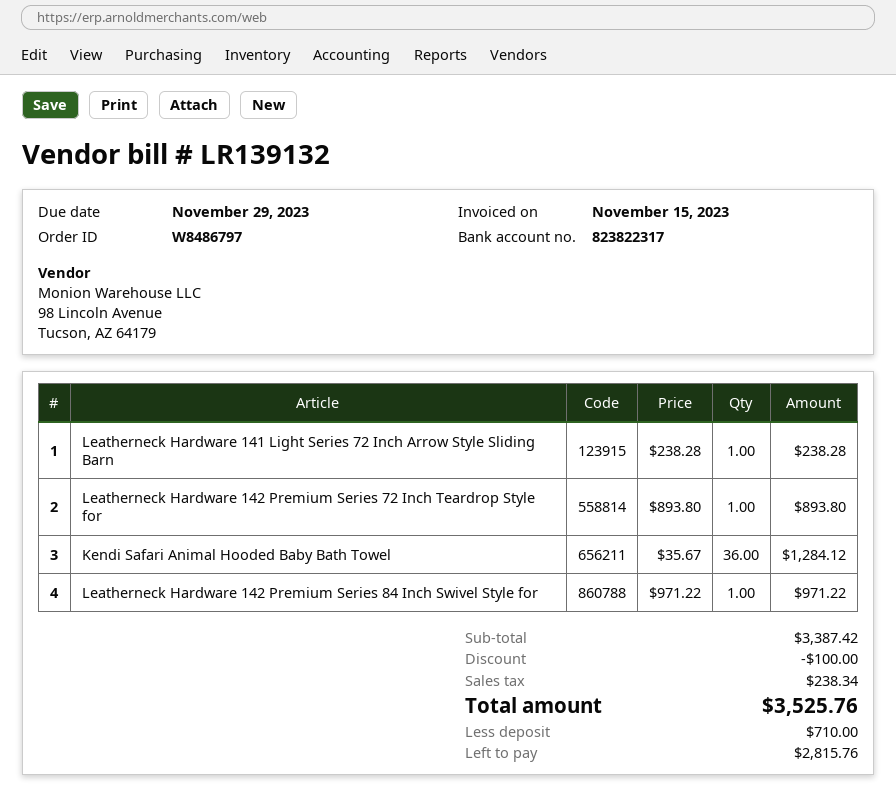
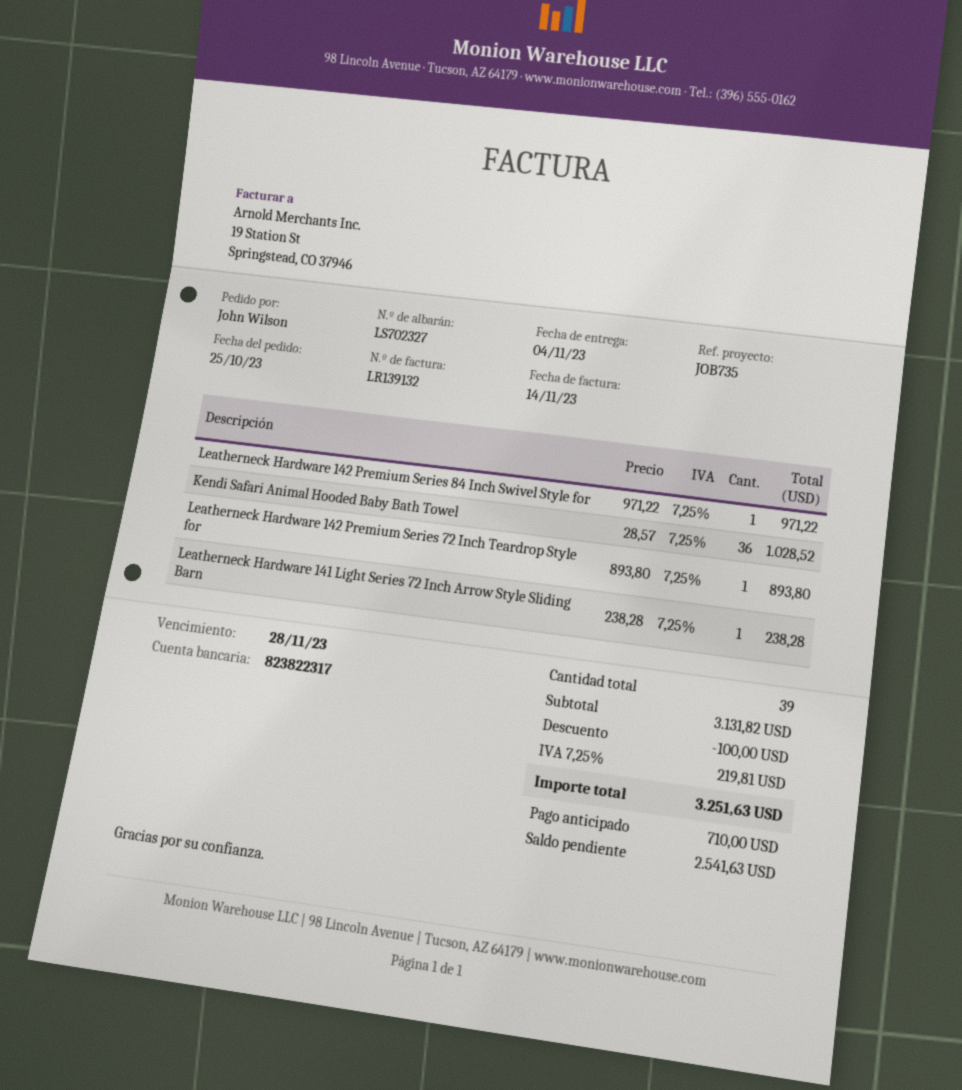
invoice date: 2023-11-15 -> 2023-11-14
due date: 2023-11-29 -> 2023-11-28
Kendi Safari Animal Hooded Baby Bath Towel: 36 x 35.67 = 1284.12 -> 36 x 28.57 = 1028.52
subtotal: 3387.42 -> 3131.82
tax: 238.34 -> 219.81
total: 3525.76 -> 3251.63
balance: 2815.76 -> 2541.63

